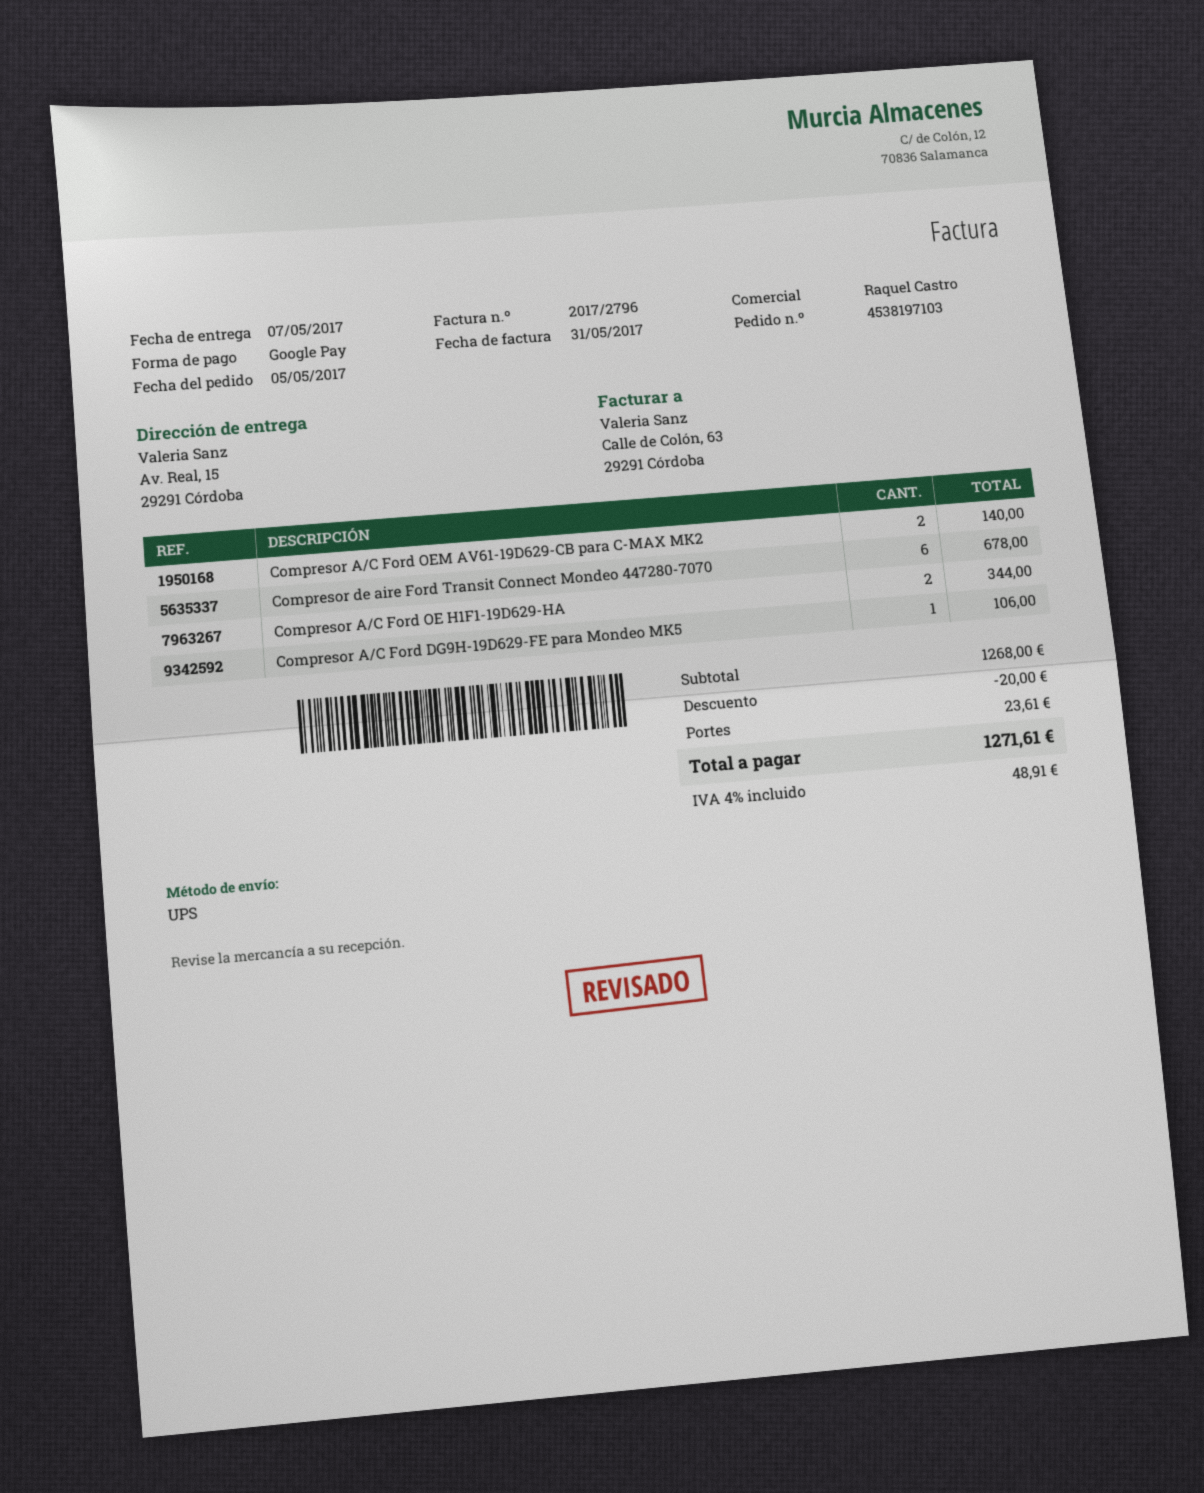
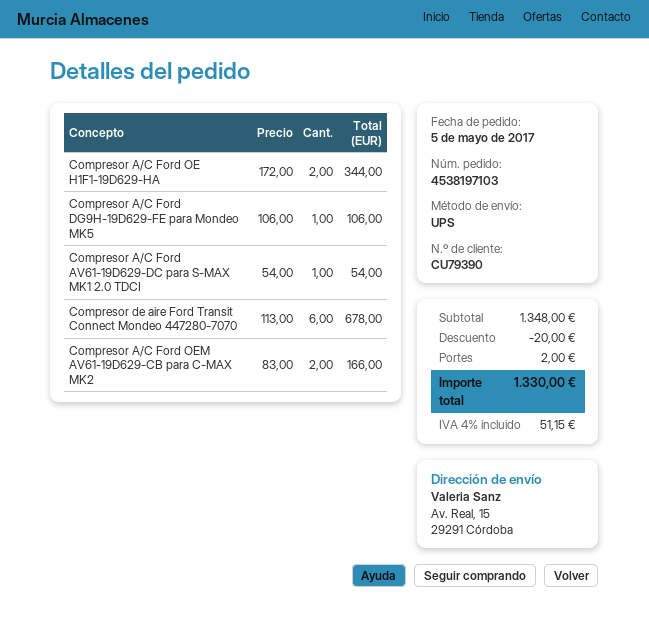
Compresor A/C Ford OEM AV61-19D629-CB para C-MAX MK2: 2 for 140.00 -> 2 for 166.00
Compresor A/C Ford AV61-19D629-DC para S-MAX MK1 2.0 TDCI: none -> 1 for 54.00
subtotal: 1268.00 -> 1348.00
shipping: 23.61 -> 2.00
tax: 4% = 48.91 -> 4% = 51.15
total: 1271.61 -> 1330.00

